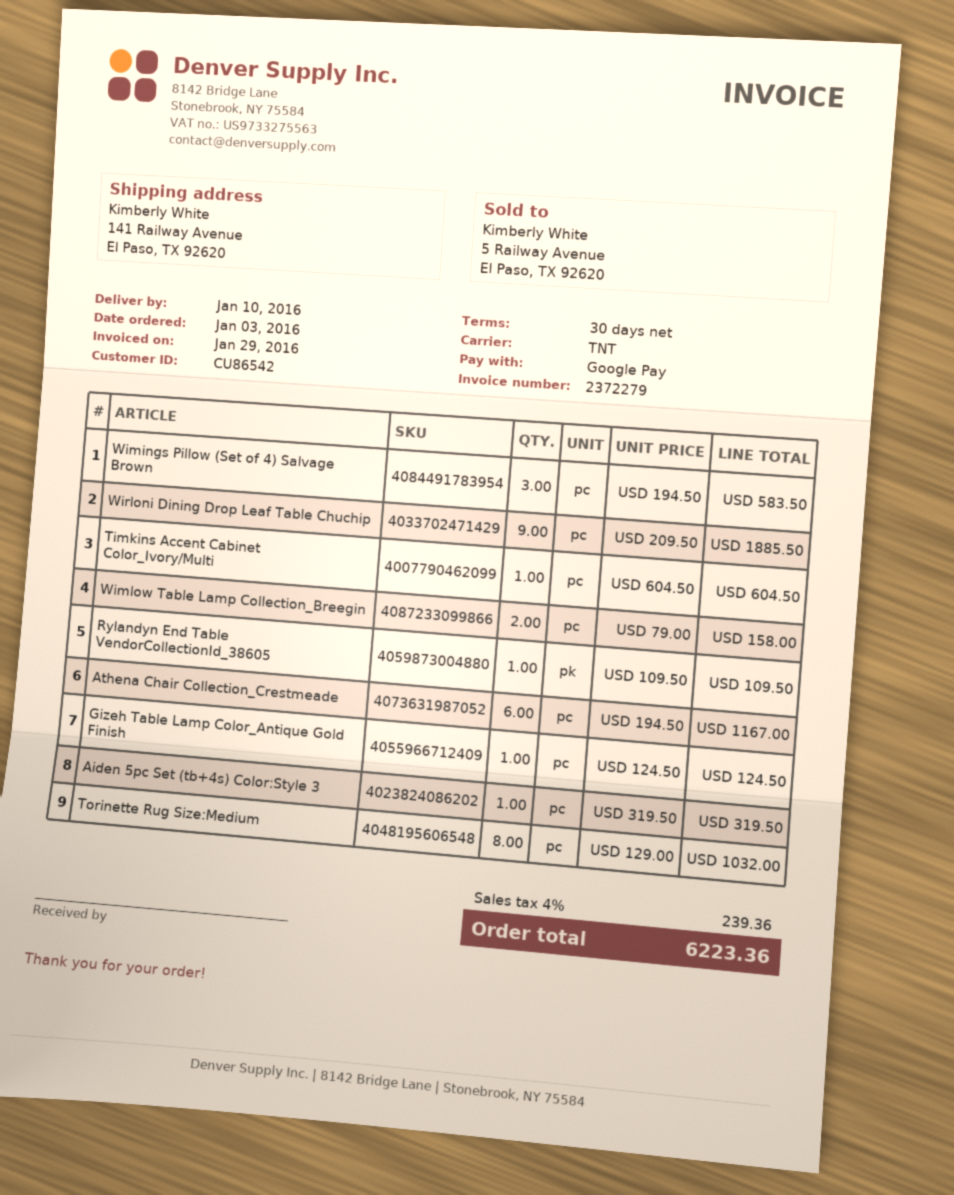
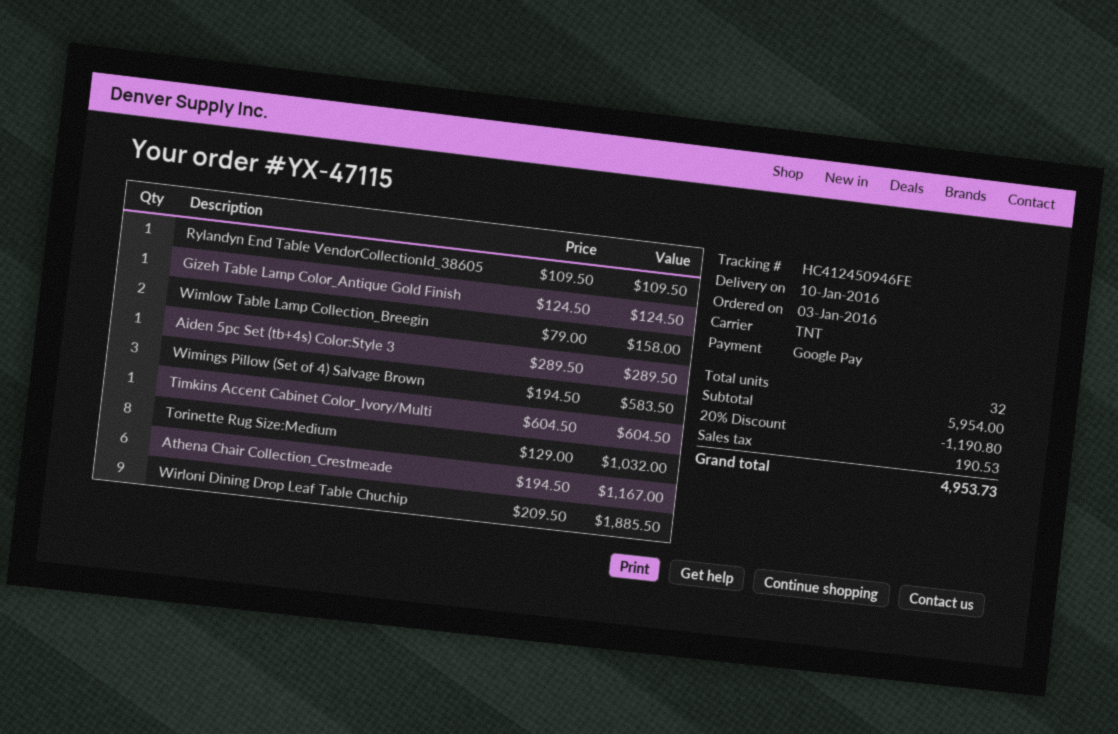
Aiden 5pc Set (tb+4s) Color:Style 3: 1 x 319.50 = 319.50 -> 1 x 289.50 = 289.50
discount: none -> 20% = 1190.80
tax: 239.36 -> 190.53
total: 6223.36 -> 4953.73

